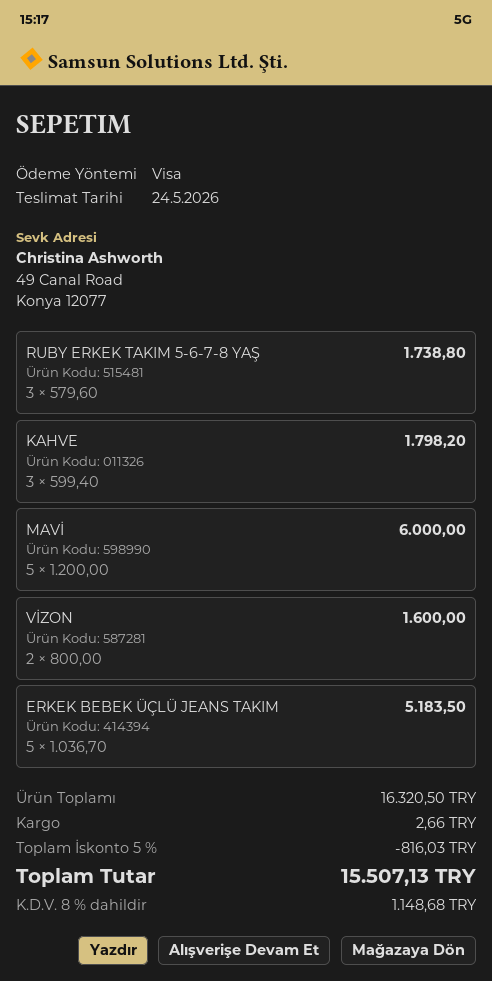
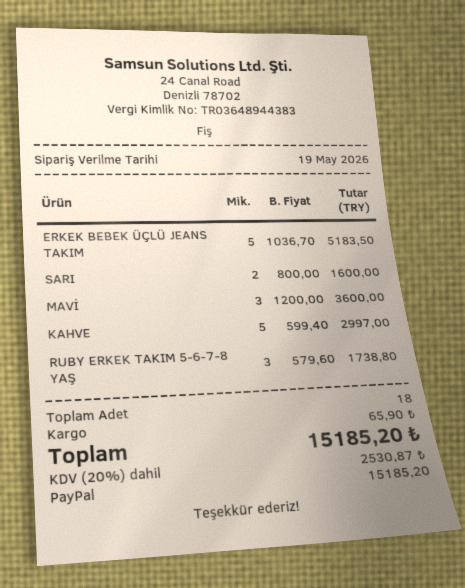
payment method: Visa -> PayPal
KAHVE: 3 x 599.40 = 1798.20 -> 5 x 599.40 = 2997.00
MAVİ: 5 x 1200.00 = 6000.00 -> 3 x 1200.00 = 3600.00
VİZON: 2 x 800.00 = 1600.00 -> none
SARI: none -> 2 x 800.00 = 1600.00
discount: 5% = 816.03 -> none
shipping: 2.66 -> 65.90
tax: 8% = 1148.68 -> 20% = 2530.87
total: 15507.13 -> 15185.20

